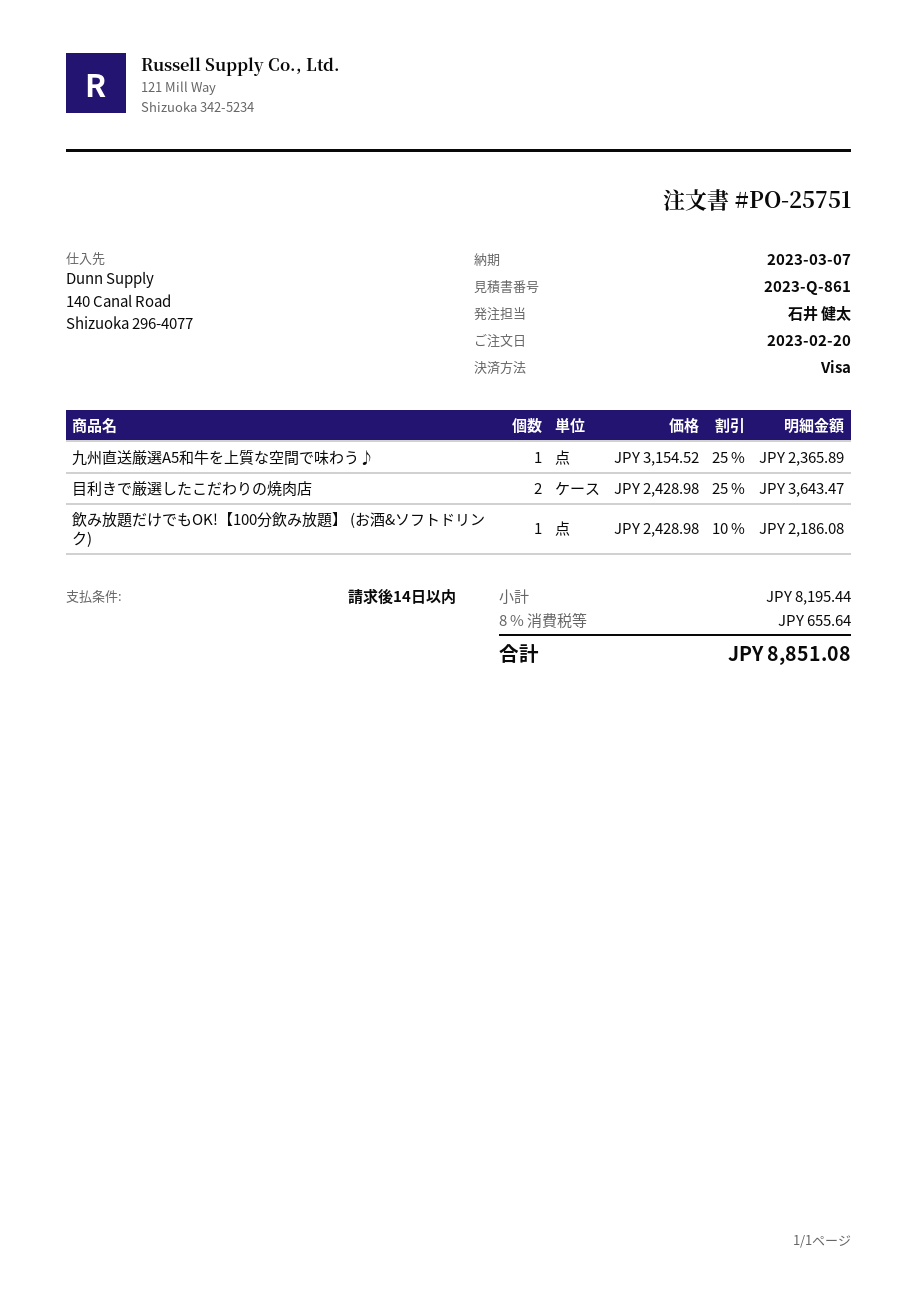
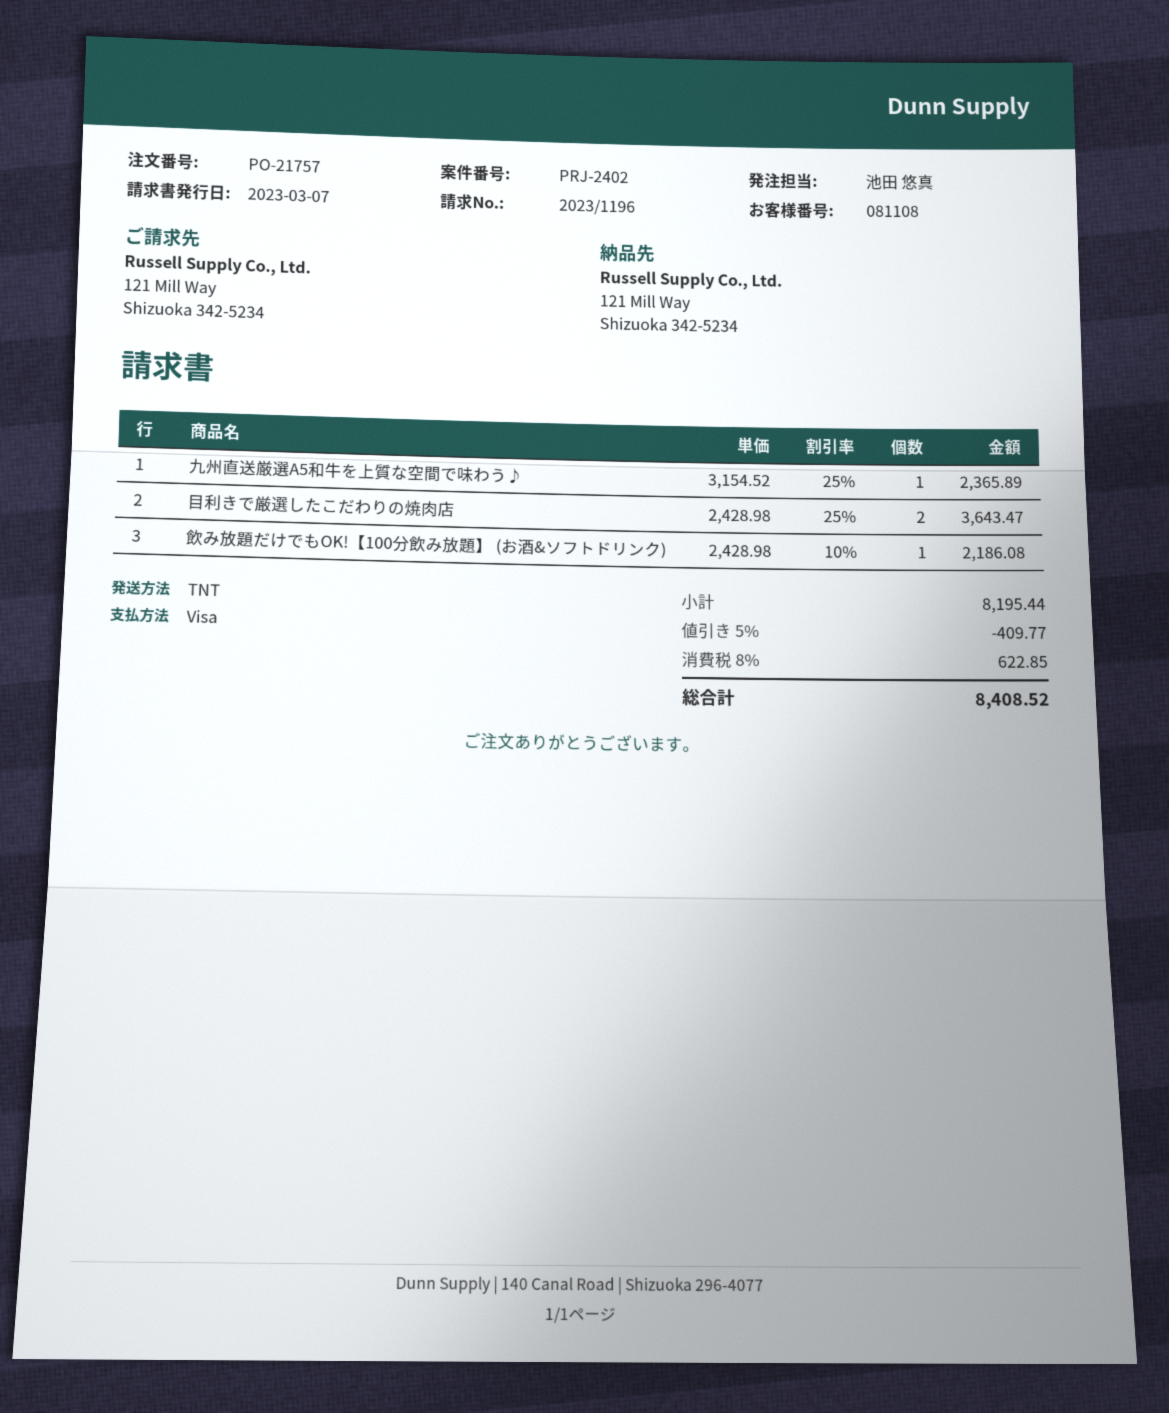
order number: PO-25751 -> PO-21757
ordered by: 石井 健太 -> 池田 悠真
discount: none -> 5% = 409.77
tax: 8% = 655.64 -> 8% = 622.85
total: 8851.08 -> 8408.52

